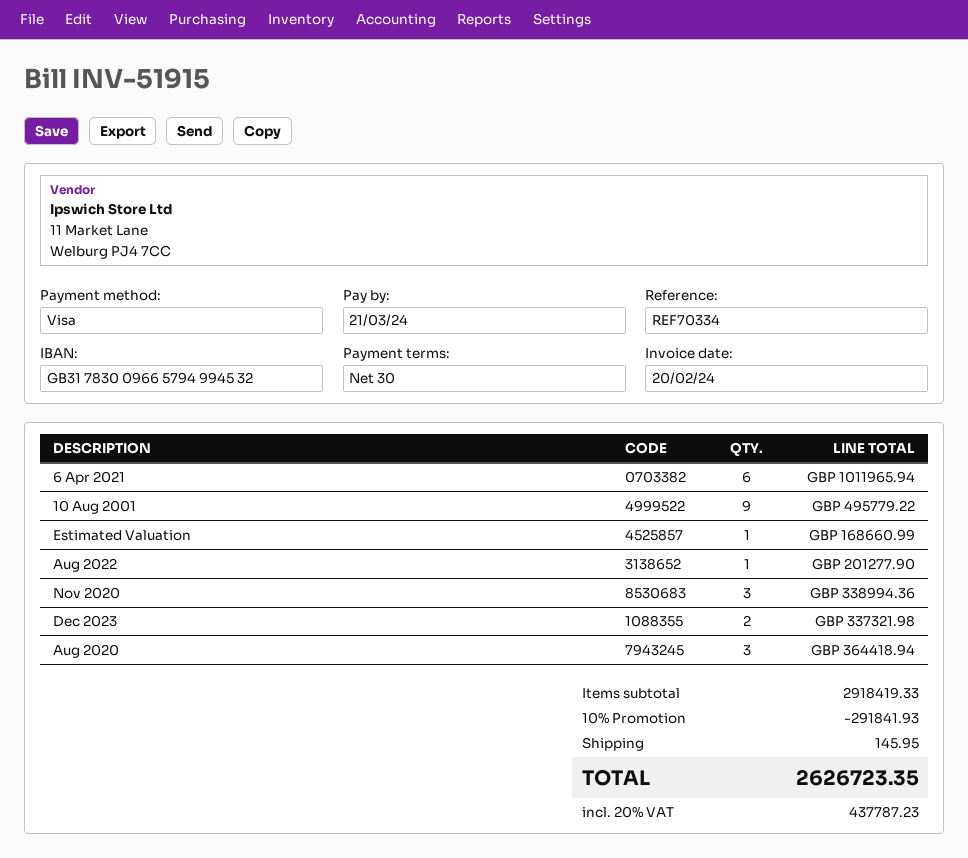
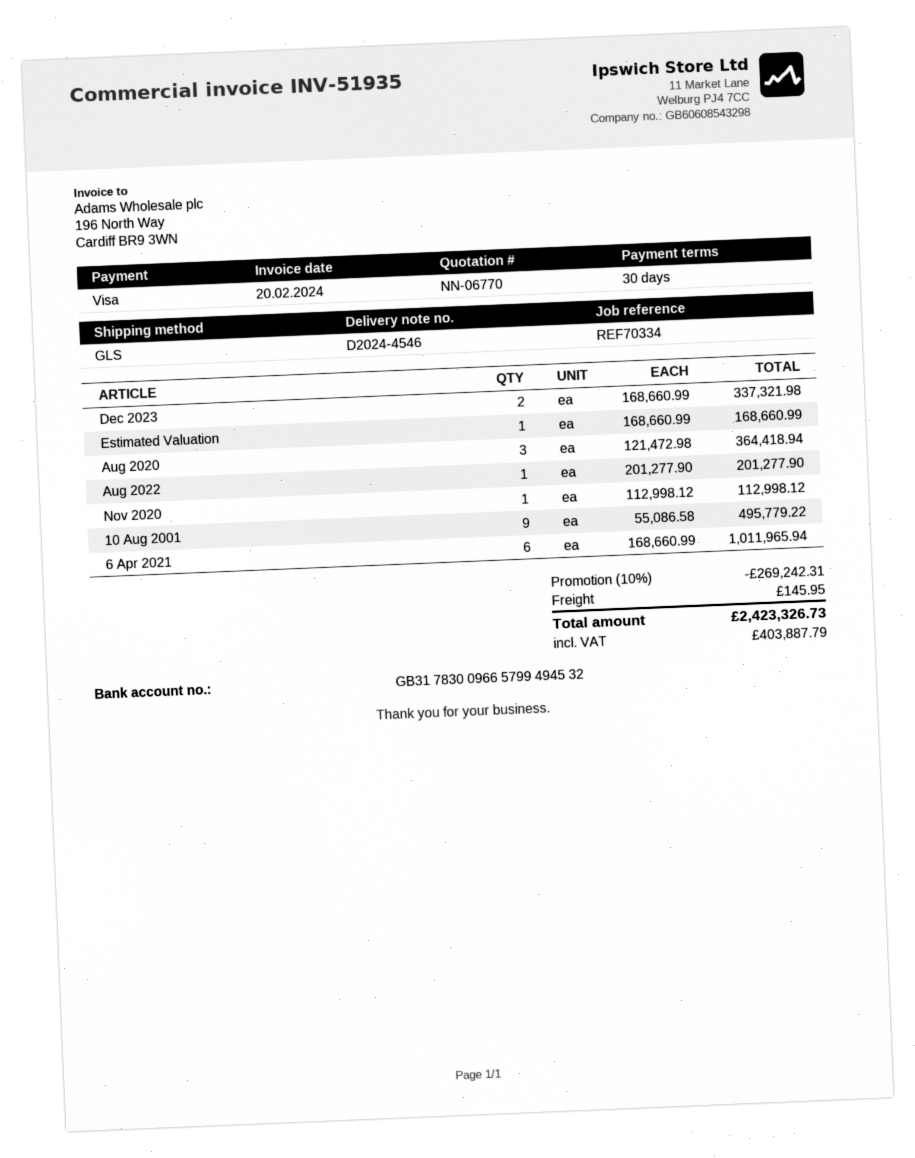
invoice number: INV-51915 -> INV-51935
bank account: GB31783009665794994532 -> GB31783009665799494532
Nov 2020: 3 for 338994.36 -> 1 for 112998.12
discount: 10% = 291841.93 -> 10% = 269242.31
tax: 437787.23 -> 403887.79
total: 2626723.35 -> 2423326.73

